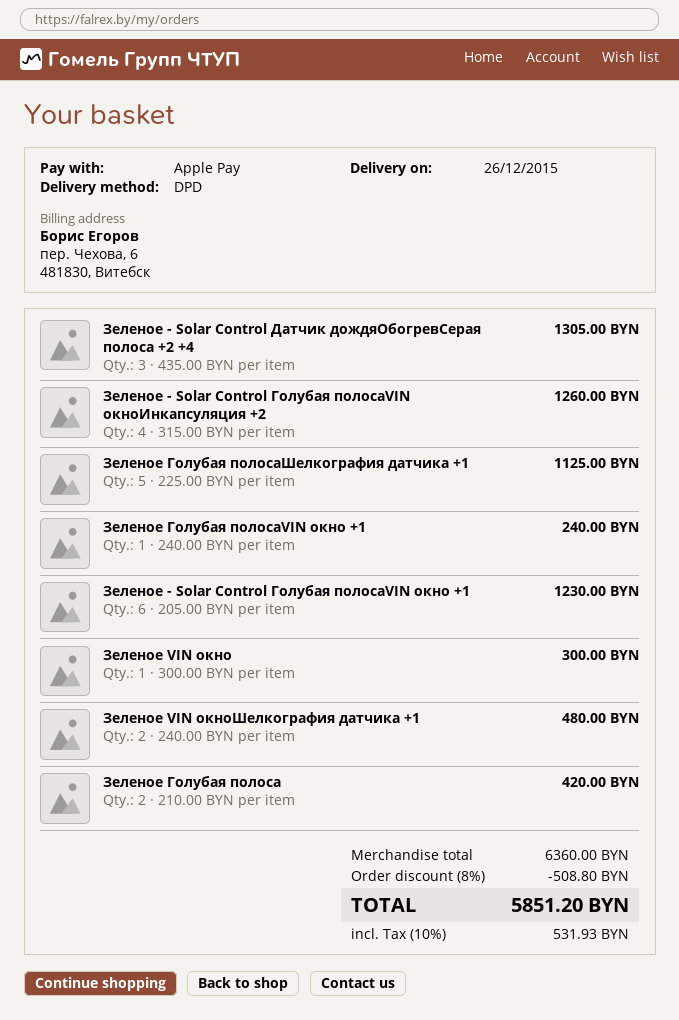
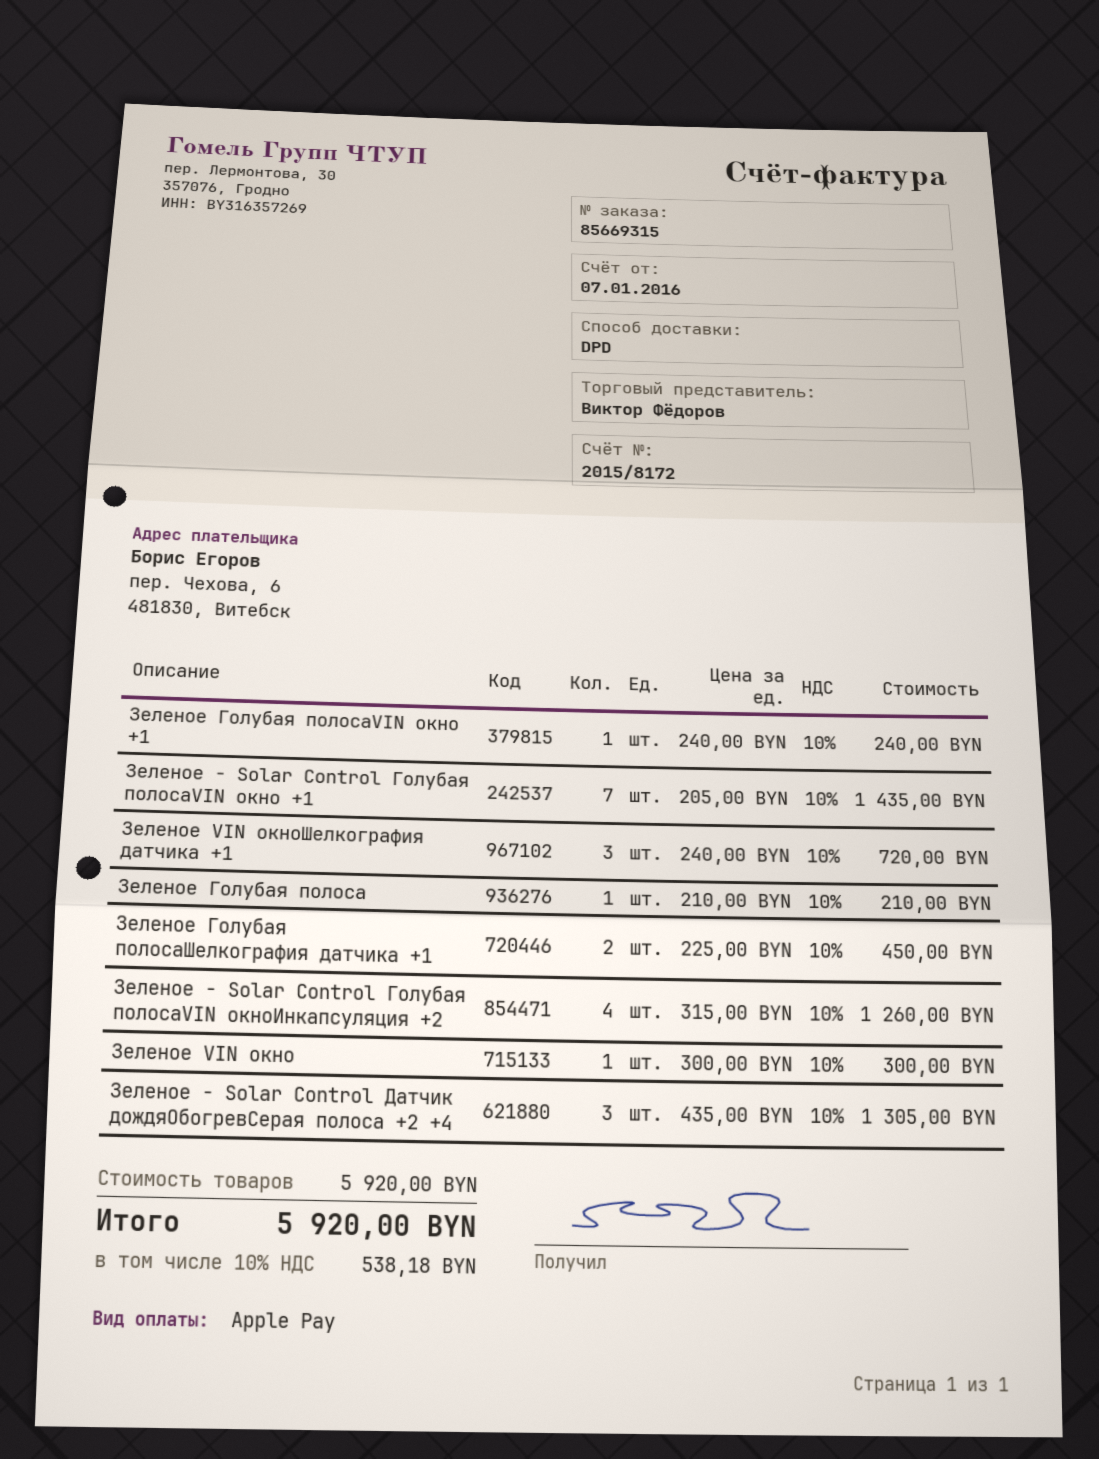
Зеленое Голубая полосаШелкография датчика +1: 5 x 225.00 = 1125.00 -> 2 x 225.00 = 450.00
Зеленое - Solar Control Голубая полосаVIN окно +1: 6 x 205.00 = 1230.00 -> 7 x 205.00 = 1435.00
Зеленое VIN окноШелкография датчика +1: 2 x 240.00 = 480.00 -> 3 x 240.00 = 720.00
Зеленое Голубая полоса: 2 x 210.00 = 420.00 -> 1 x 210.00 = 210.00
subtotal: 6360.00 -> 5920.00
discount: 8% = 508.80 -> none
tax: 10% = 531.93 -> 10% = 538.18
total: 5851.20 -> 5920.00

